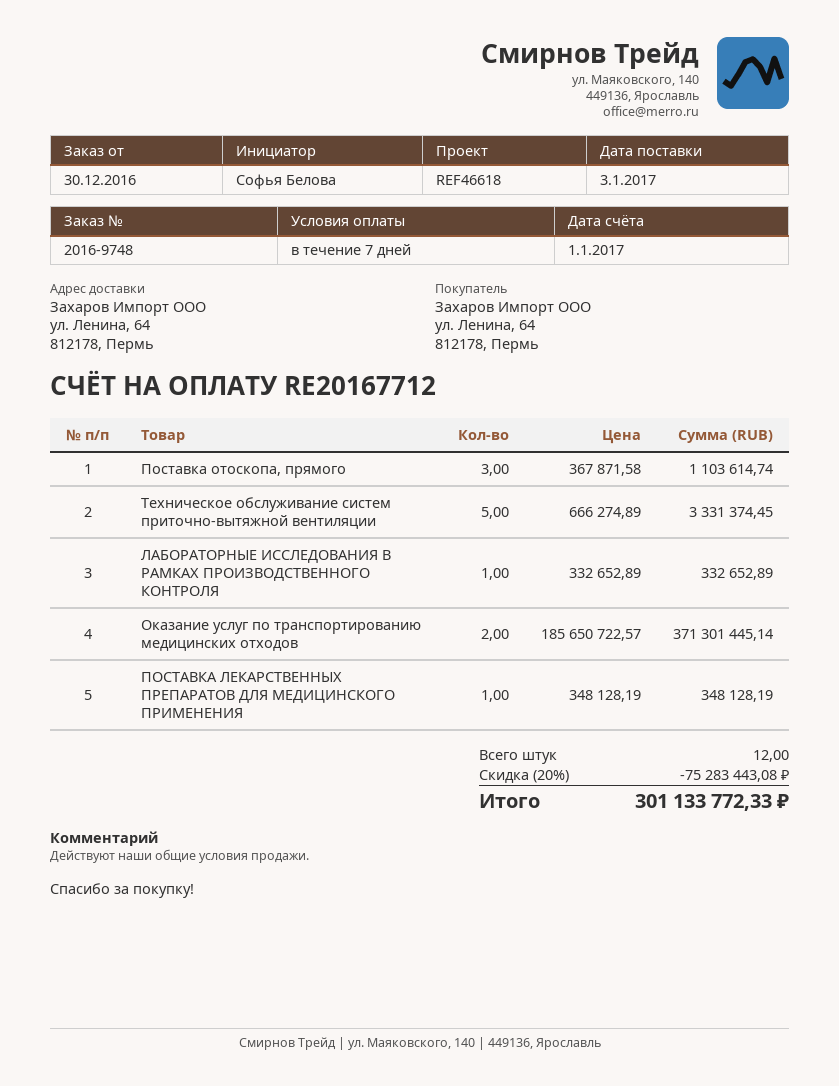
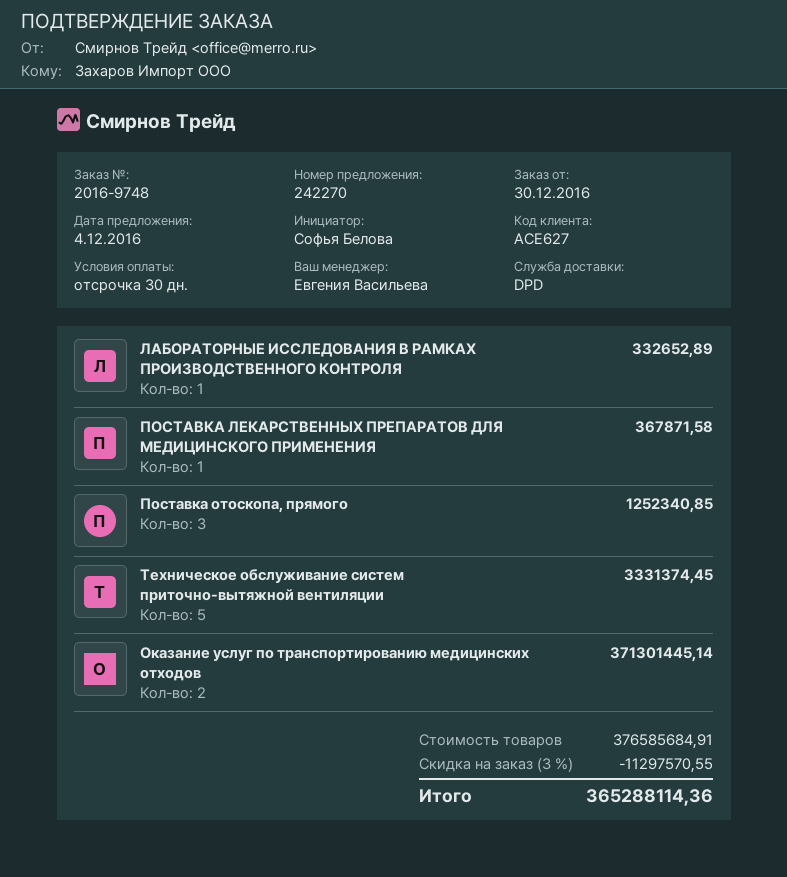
payment terms: 7 days -> 30 days
Поставка отоскопа, прямого: 3 for 1103614.74 -> 3 for 1252340.85
ПОСТАВКА ЛЕКАРСТВЕННЫХ ПРЕПАРАТОВ ДЛЯ МЕДИЦИНСКОГО ПРИМЕНЕНИЯ: 1 for 348128.19 -> 1 for 367871.58
discount: 20% = 75283443.08 -> 3% = 11297570.55
total: 301133772.33 -> 365288114.36

